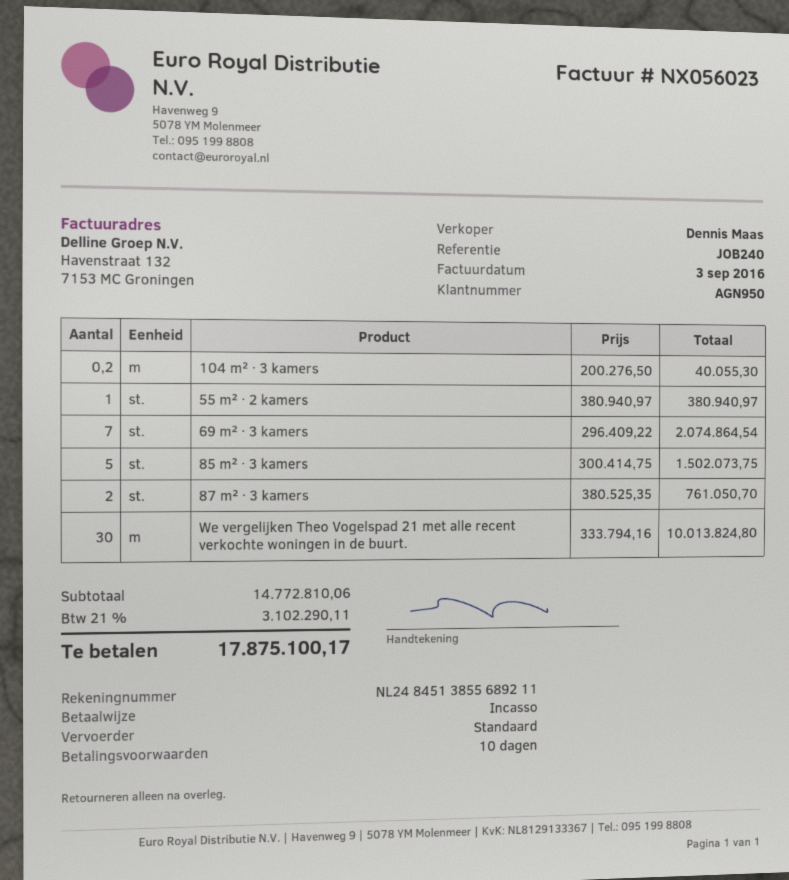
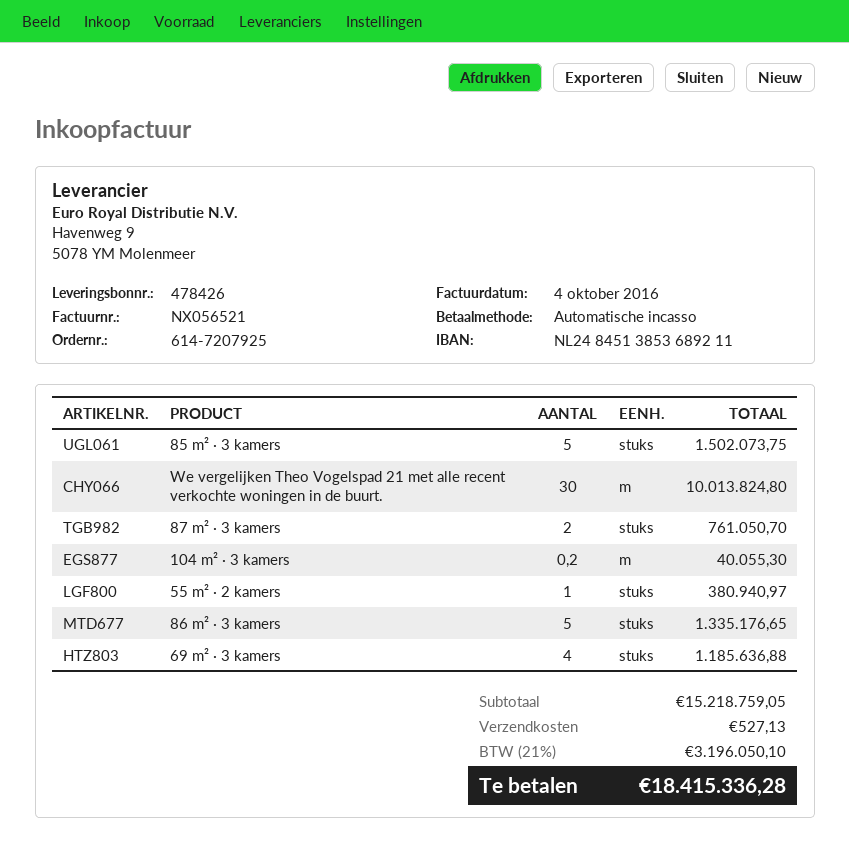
invoice number: NX056023 -> NX056521
invoice date: 2016-09-03 -> 2016-10-04
bank account: NL2484513855689211 -> NL2484513853689211
69 m² · 3 kamers: 7 for 2074864.54 -> 4 for 1185636.88
86 m² · 3 kamers: none -> 5 for 1335176.65
subtotal: 14772810.06 -> 15218759.05
shipping: none -> 527.13
tax: 21% = 3102290.11 -> 21% = 3196050.10
total: 17875100.17 -> 18415336.28

